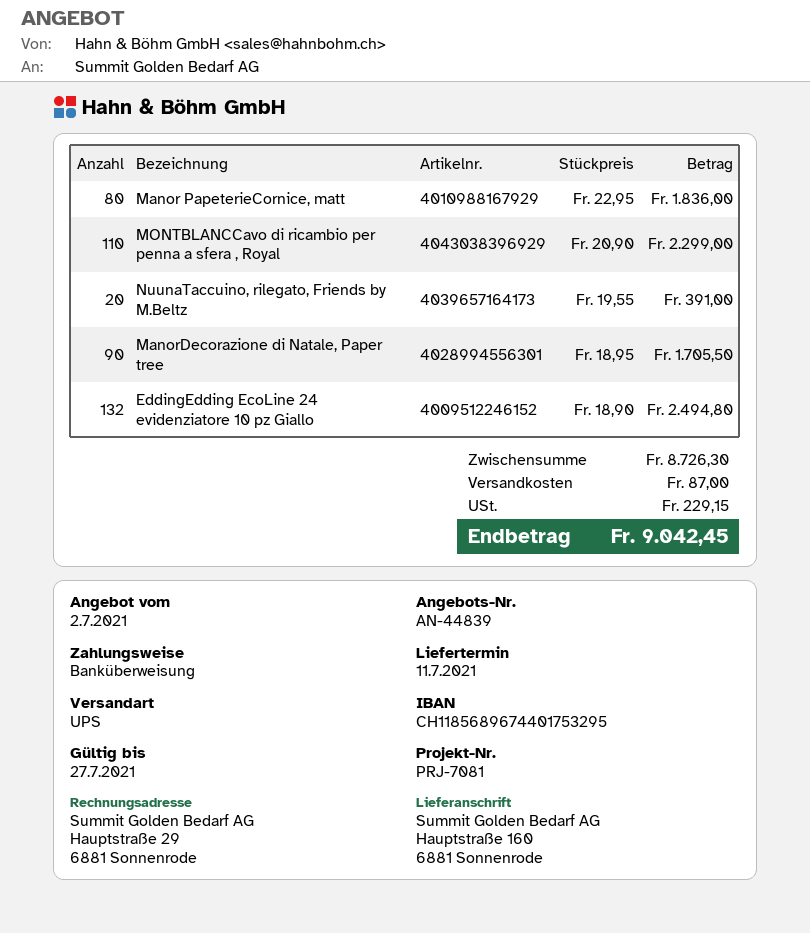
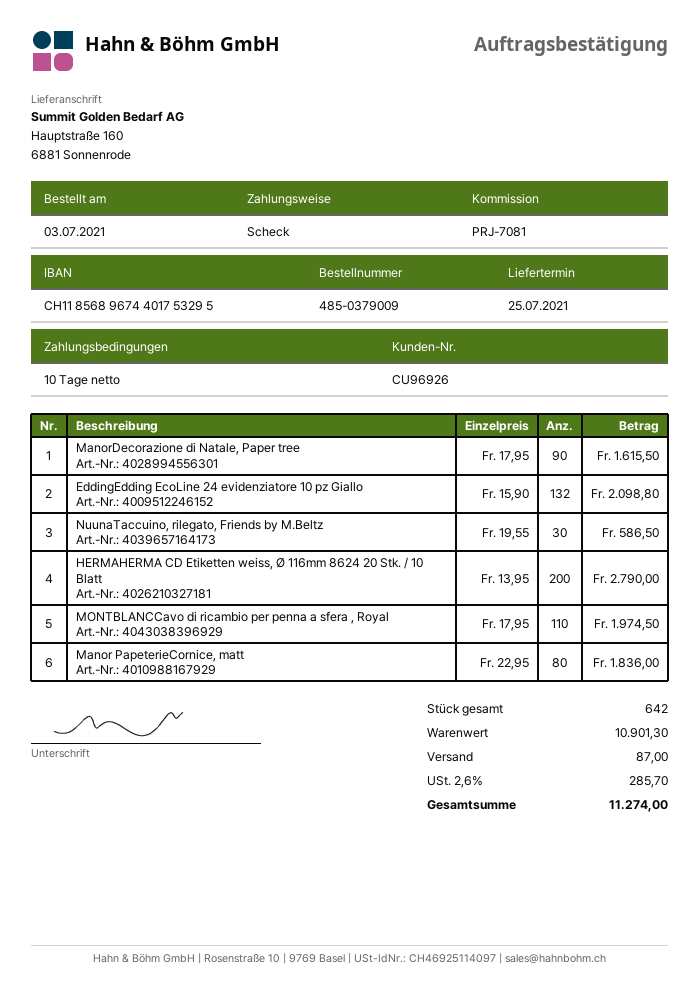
delivery date: 2021-07-11 -> 2021-07-25
payment method: bank transfer -> cheque
MONTBLANCCavo di ricambio per penna a sfera , Royal: 110 x 20.90 = 2299.00 -> 110 x 17.95 = 1974.50
NuunaTaccuino, rilegato, Friends by M.Beltz: 20 x 19.55 = 391.00 -> 30 x 19.55 = 586.50
ManorDecorazione di Natale, Paper tree: 90 x 18.95 = 1705.50 -> 90 x 17.95 = 1615.50
EddingEdding EcoLine 24 evidenziatore 10 pz Giallo: 132 x 18.90 = 2494.80 -> 132 x 15.90 = 2098.80
HERMAHERMA CD Etiketten weiss, Ø 116mm 8624 20 Stk. / 10 Blatt: none -> 200 x 13.95 = 2790.00
subtotal: 8726.30 -> 10901.30
tax: 229.15 -> 285.70
total: 9042.45 -> 11274.00

